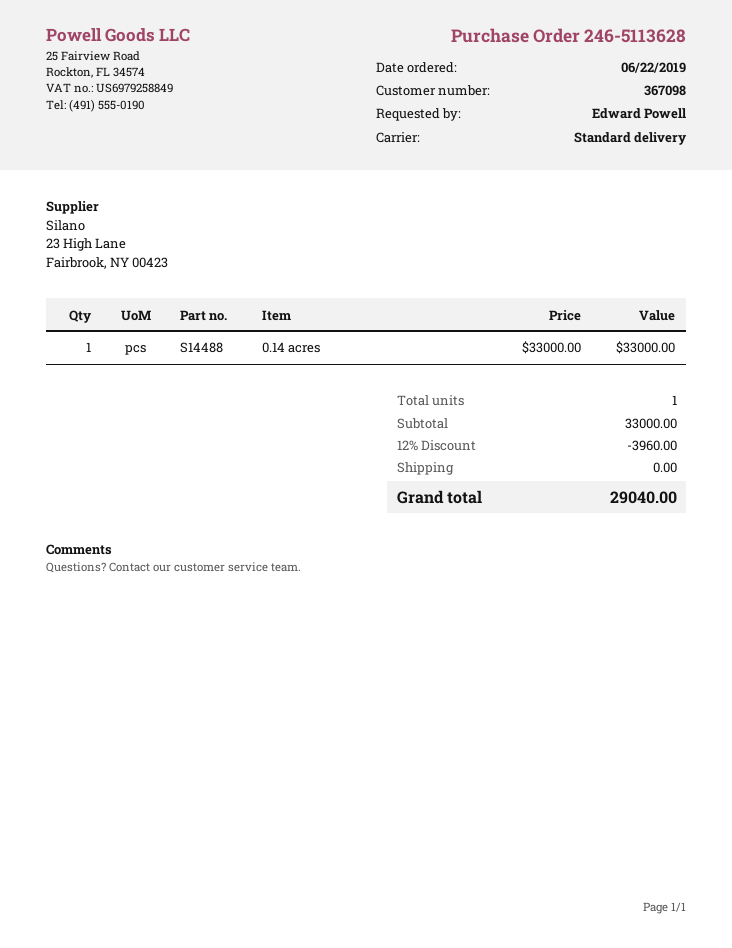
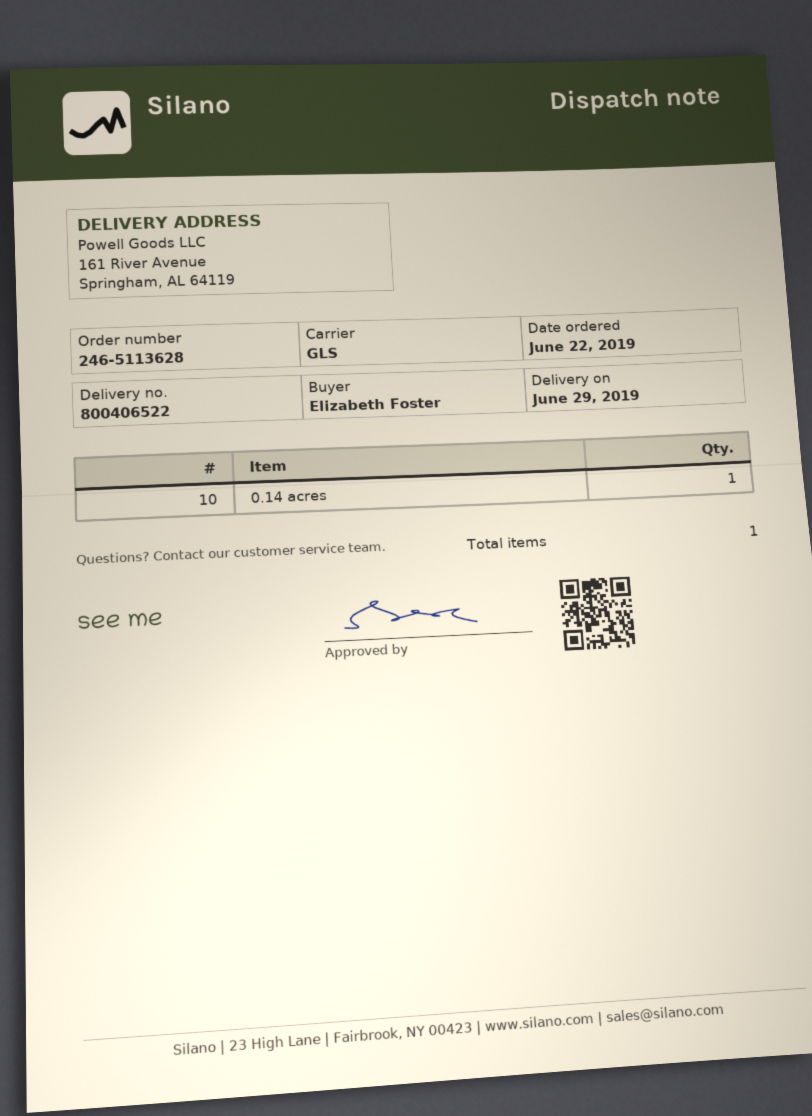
ordered by: Edward Powell -> Elizabeth Foster
shipping method: standard -> GLS

